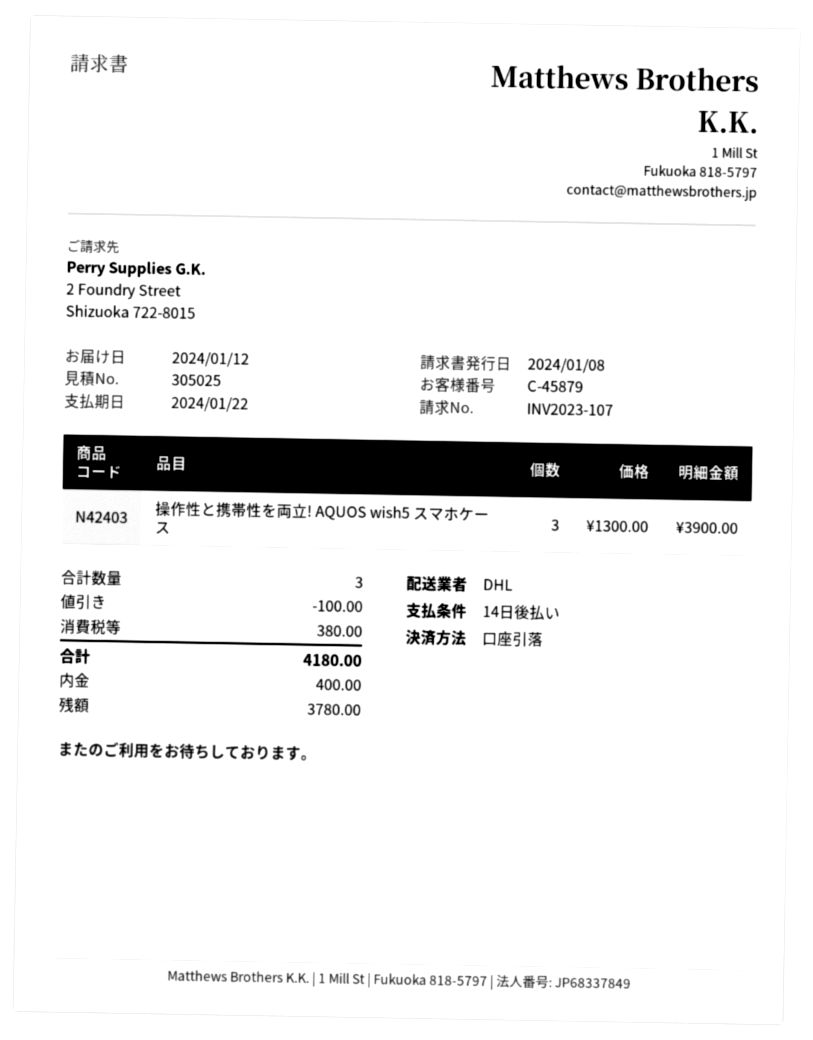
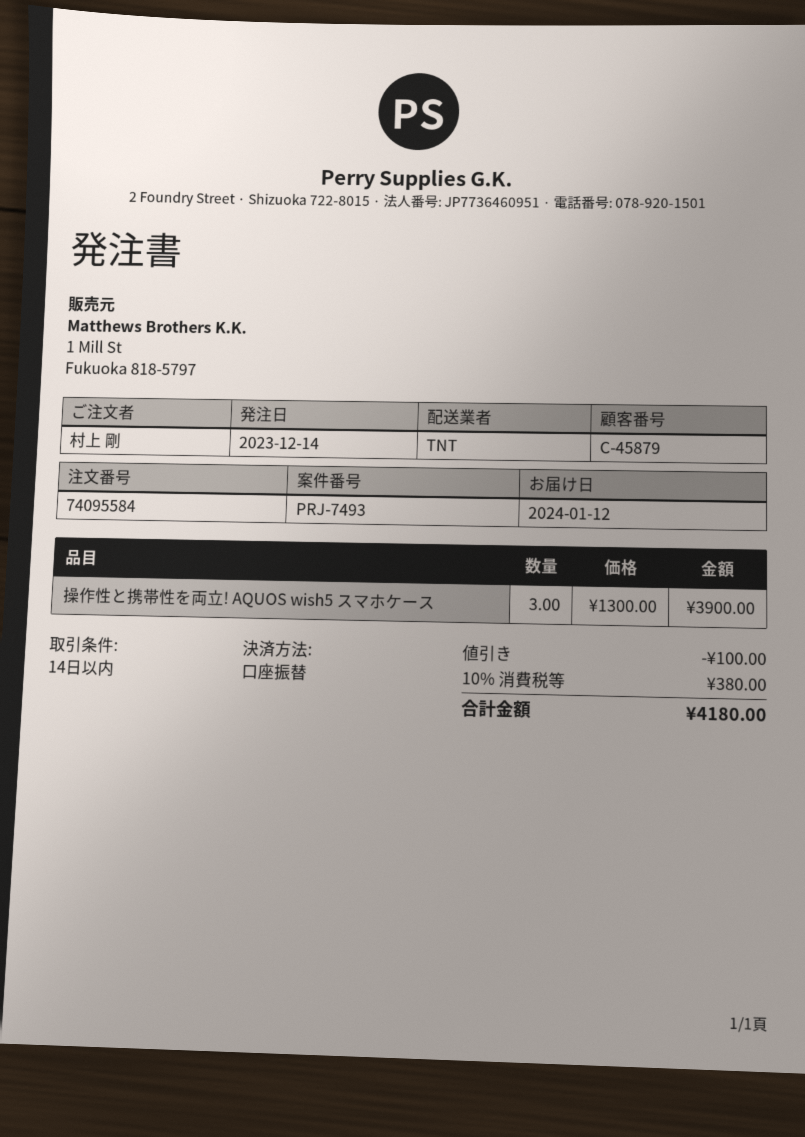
shipping method: DHL -> TNT

